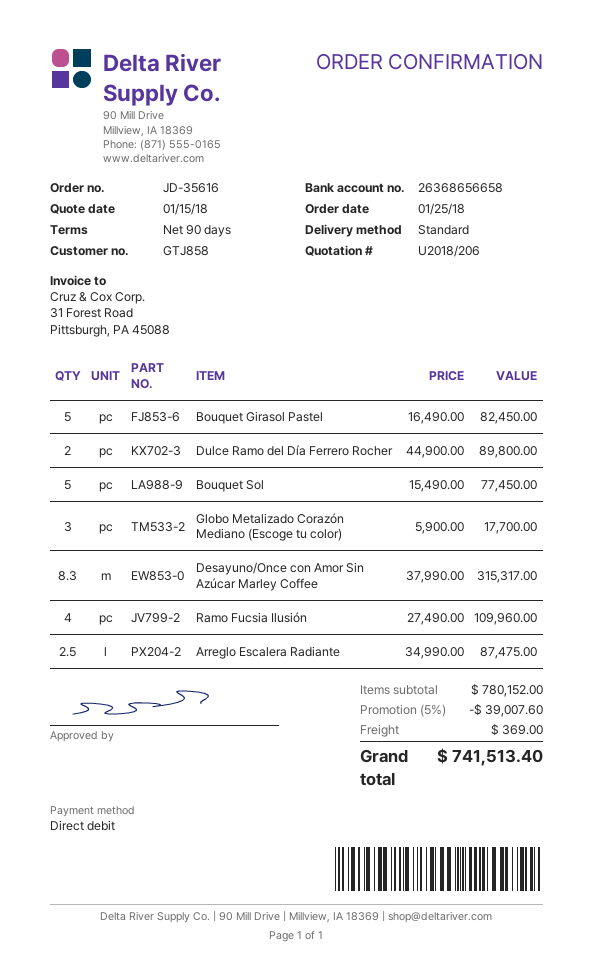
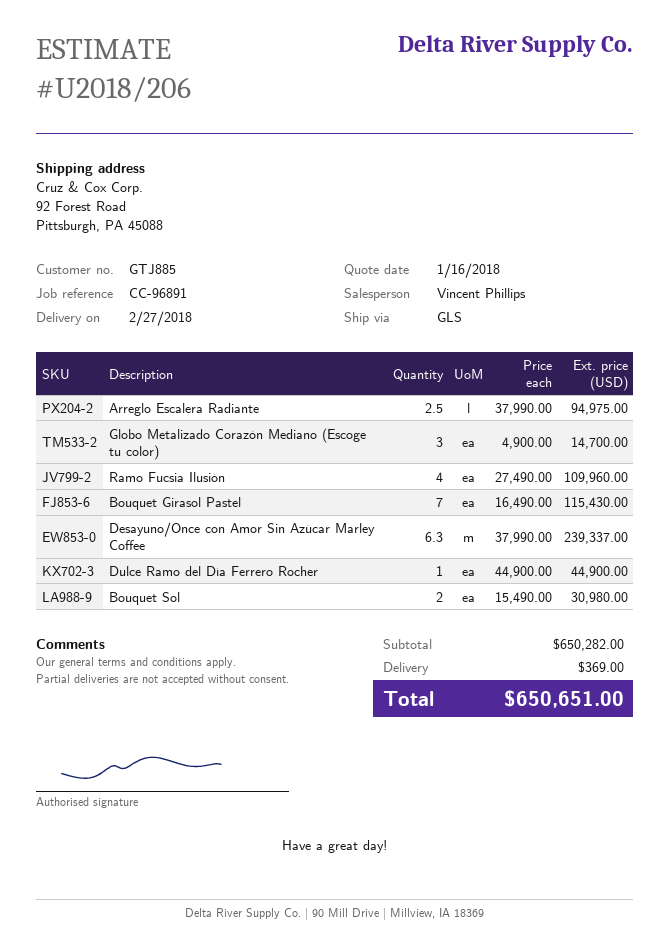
quote date: 2018-01-15 -> 2018-01-16
customer number: GTJ858 -> GTJ885
shipping method: standard -> GLS
Bouquet Girasol Pastel: 5 x 16490.00 = 82450.00 -> 7 x 16490.00 = 115430.00
Dulce Ramo del Día Ferrero Rocher: 2 x 44900.00 = 89800.00 -> 1 x 44900.00 = 44900.00
Bouquet Sol: 5 x 15490.00 = 77450.00 -> 2 x 15490.00 = 30980.00
Globo Metalizado Corazón Mediano (Escoge tu color): 3 x 5900.00 = 17700.00 -> 3 x 4900.00 = 14700.00
Desayuno/Once con Amor Sin Azúcar Marley Coffee: 8.3 x 37990.00 = 315317.00 -> 6.3 x 37990.00 = 239337.00
Arreglo Escalera Radiante: 2.5 x 34990.00 = 87475.00 -> 2.5 x 37990.00 = 94975.00
subtotal: 780152.00 -> 650282.00
discount: 5% = 39007.60 -> none
total: 741513.40 -> 650651.00

